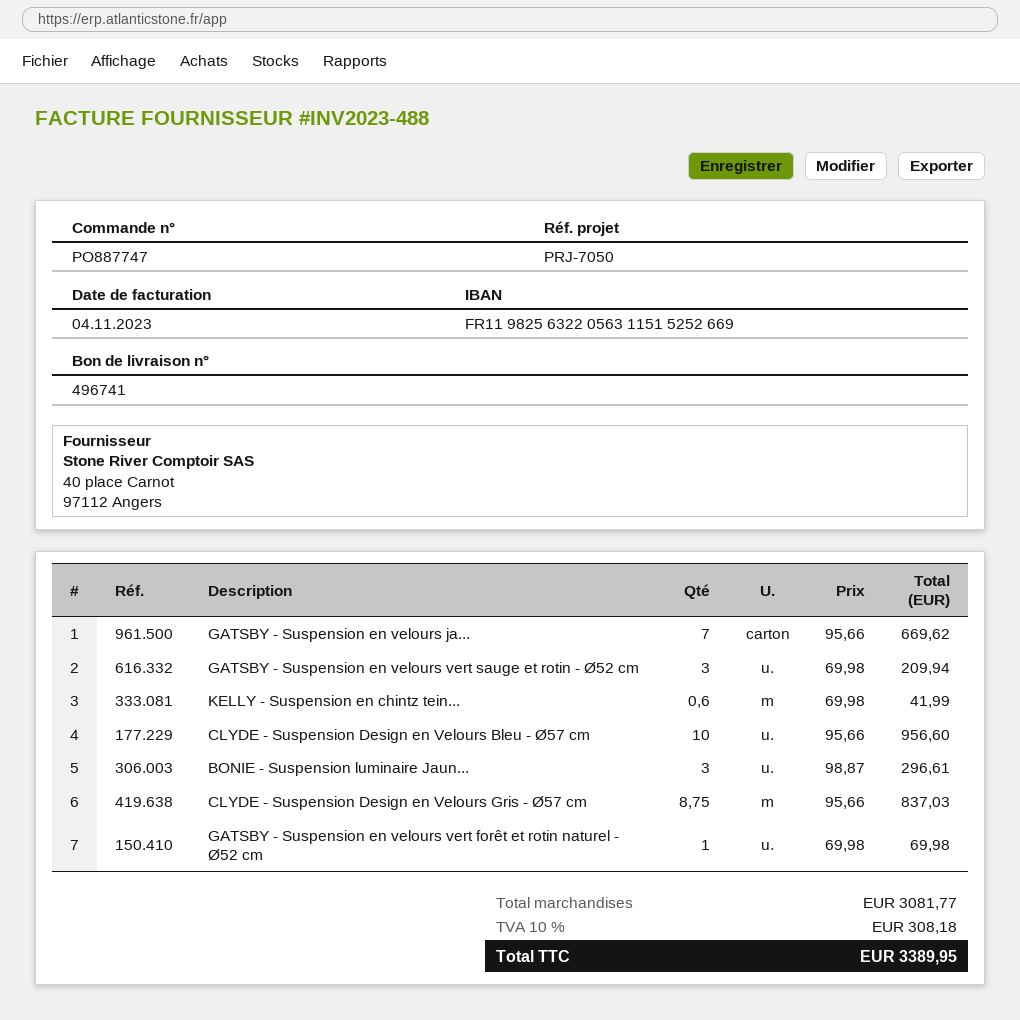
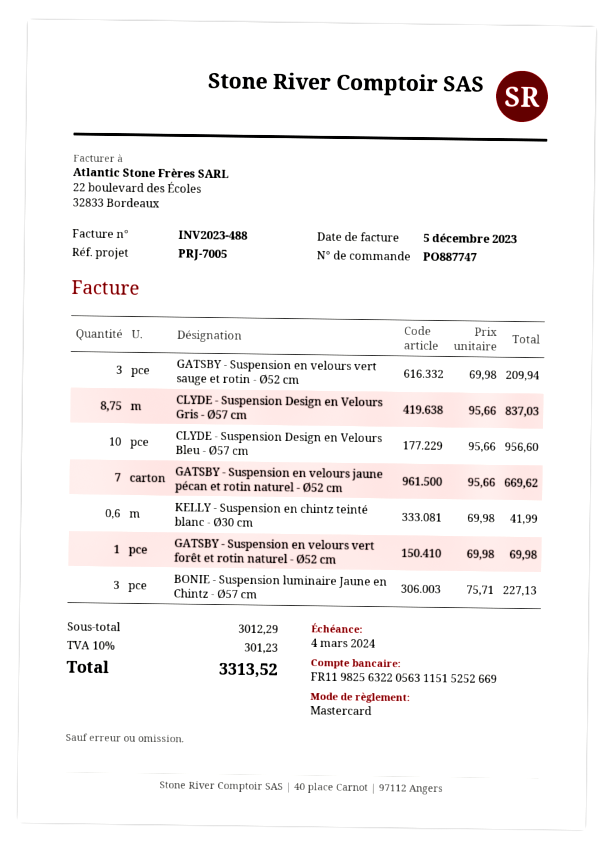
invoice date: 2023-11-04 -> 2023-12-05
reference: PRJ-7050 -> PRJ-7005
BONIE - Suspension luminaire Jaun...: 3 x 98.87 = 296.61 -> 3 x 75.71 = 227.13
subtotal: 3081.77 -> 3012.29
tax: 10% = 308.18 -> 10% = 301.23
total: 3389.95 -> 3313.52

